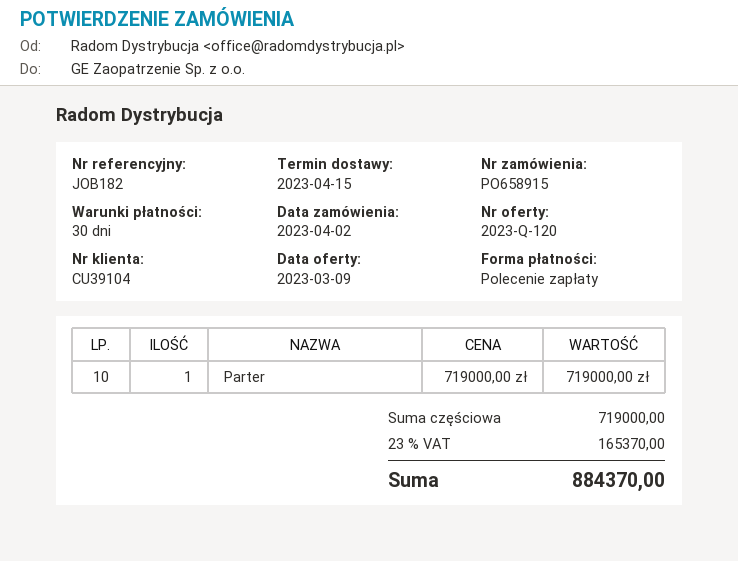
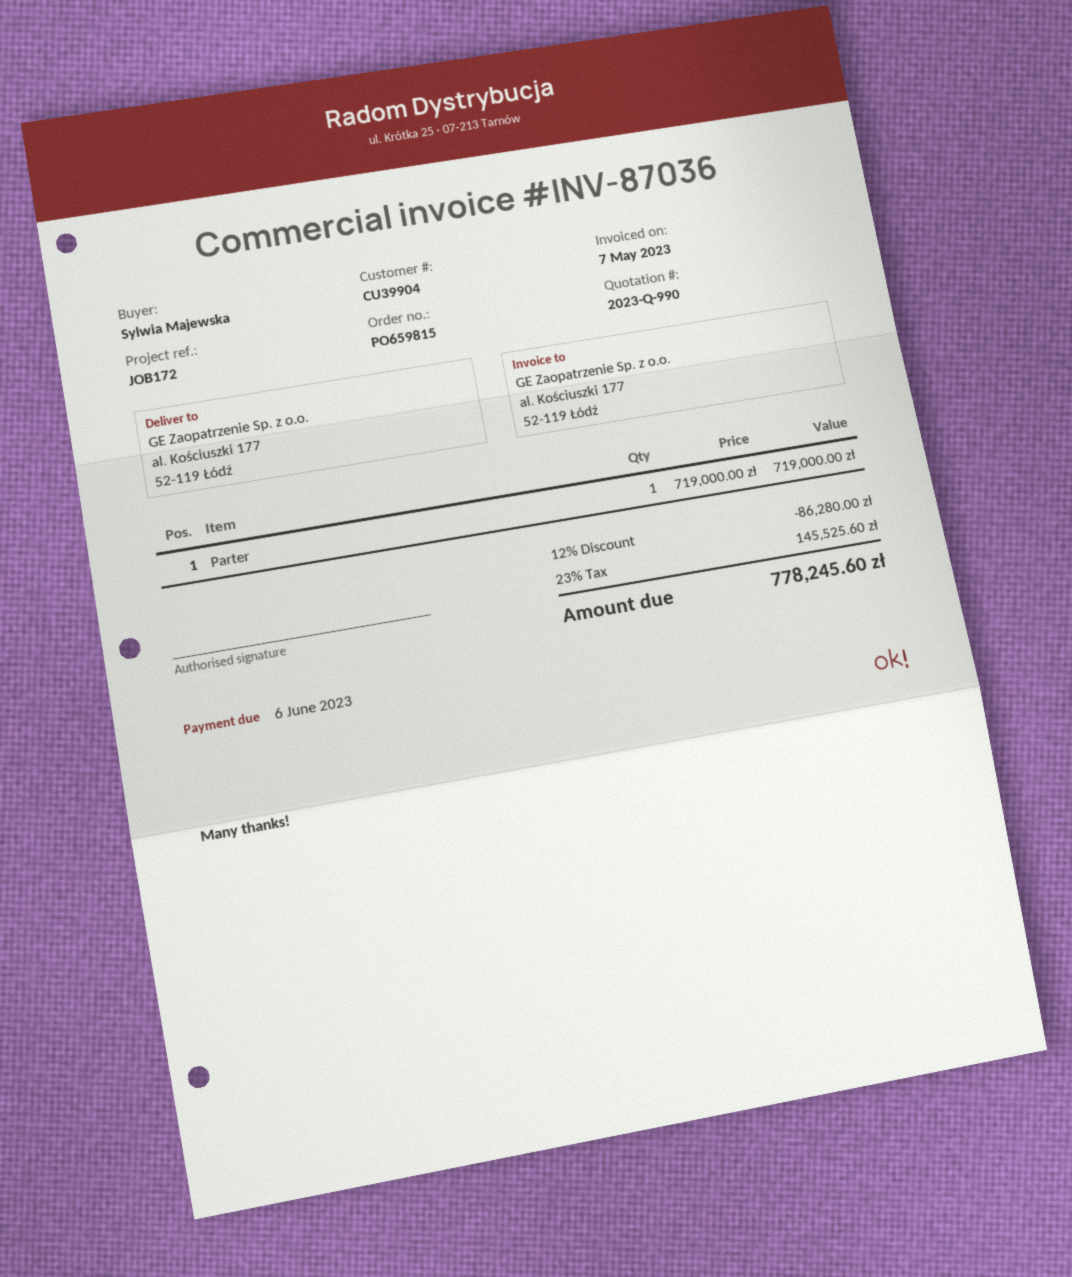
quote number: 2023-Q-120 -> 2023-Q-990
order number: PO658915 -> PO659815
customer number: CU39104 -> CU39904
reference: JOB182 -> JOB172
discount: none -> 12% = 86280.00
tax: 23% = 165370.00 -> 23% = 145525.60
total: 884370.00 -> 778245.60

